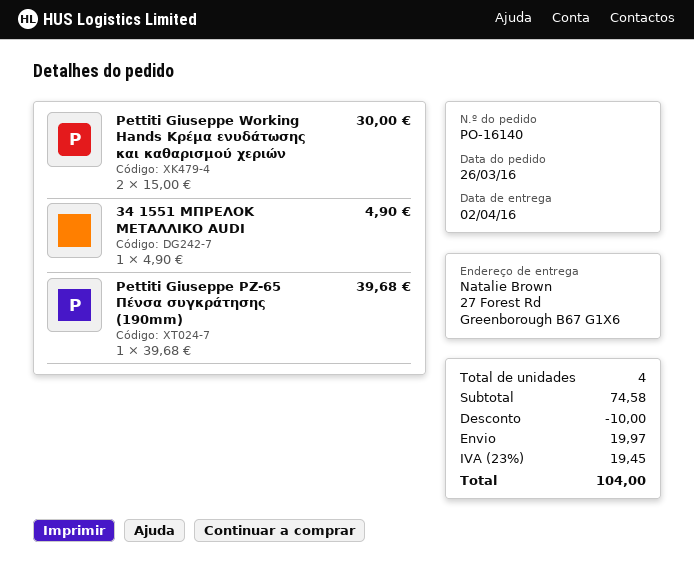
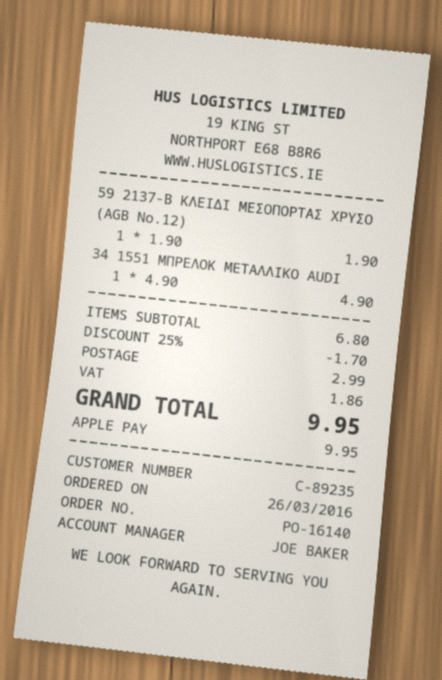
Pettiti Giuseppe Working Hands Κρέμα ενυδάτωσης και καθαρισμού χεριών: 2 x 15.00 = 30.00 -> none
Pettiti Giuseppe PZ-65 Πένσα συγκράτησης (190mm): 1 x 39.68 = 39.68 -> none
59 2137-B ΚΛΕΙΔΙ ΜΕΣΟΠΟΡΤΑΣ ΧΡΥΣΟ (AGB No.12): none -> 1 x 1.90 = 1.90
subtotal: 74.58 -> 6.80
discount: 10.00 -> 1.70
shipping: 19.97 -> 2.99
tax: 19.45 -> 1.86
total: 104.00 -> 9.95

